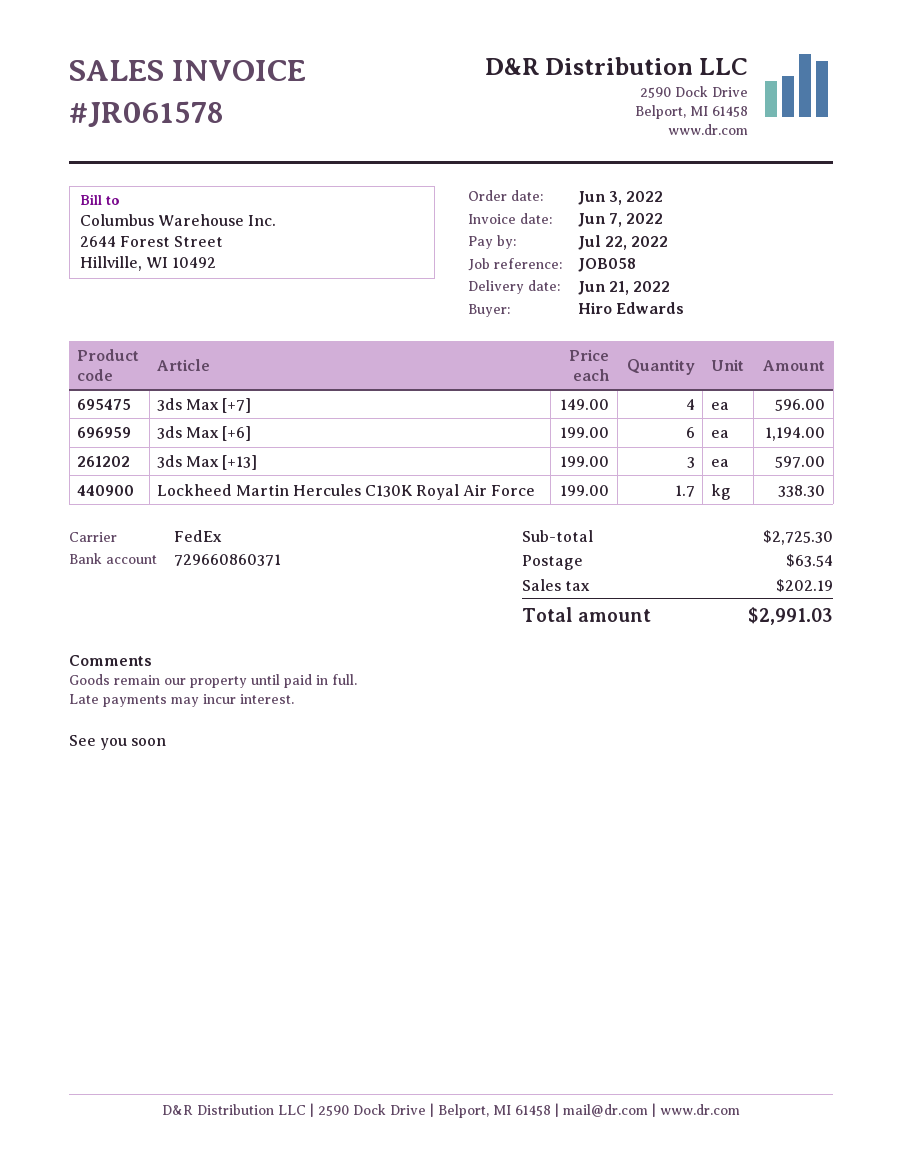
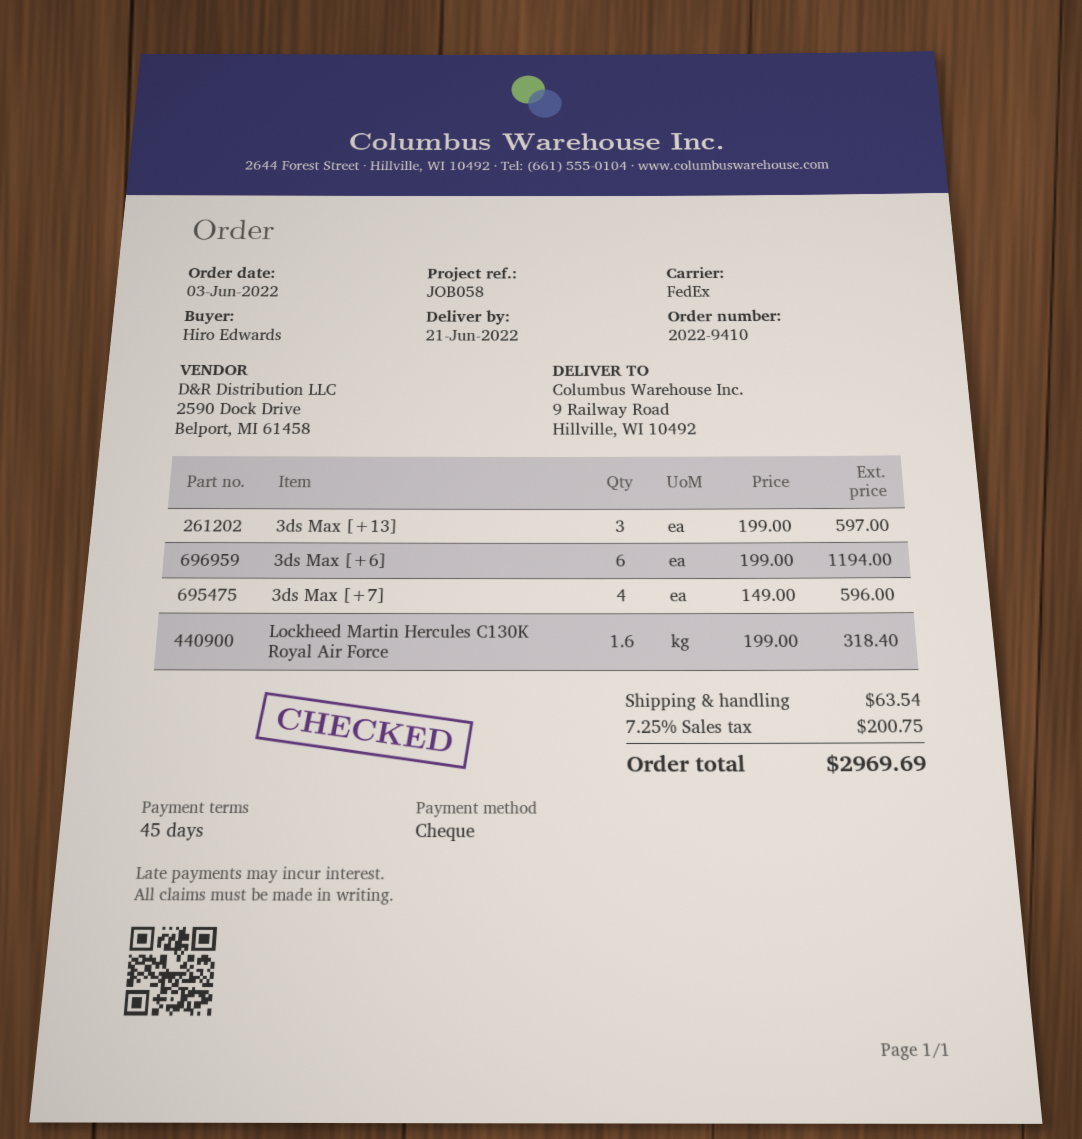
Lockheed Martin Hercules C130K Royal Air Force: 1.7 x 199.00 = 338.30 -> 1.6 x 199.00 = 318.40
tax: 202.19 -> 200.75
total: 2991.03 -> 2969.69

